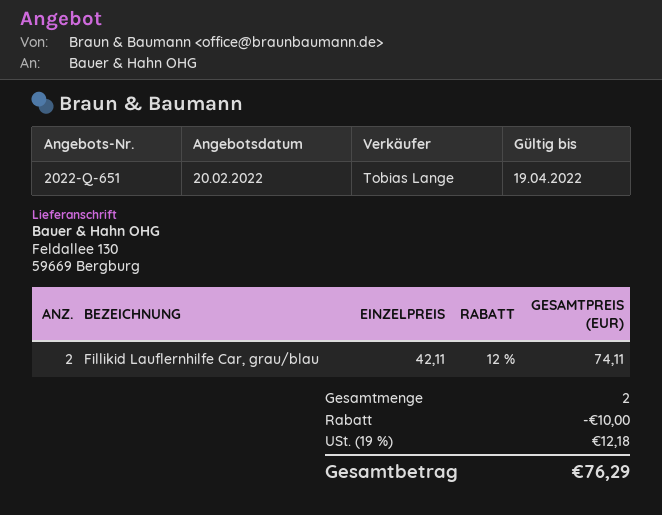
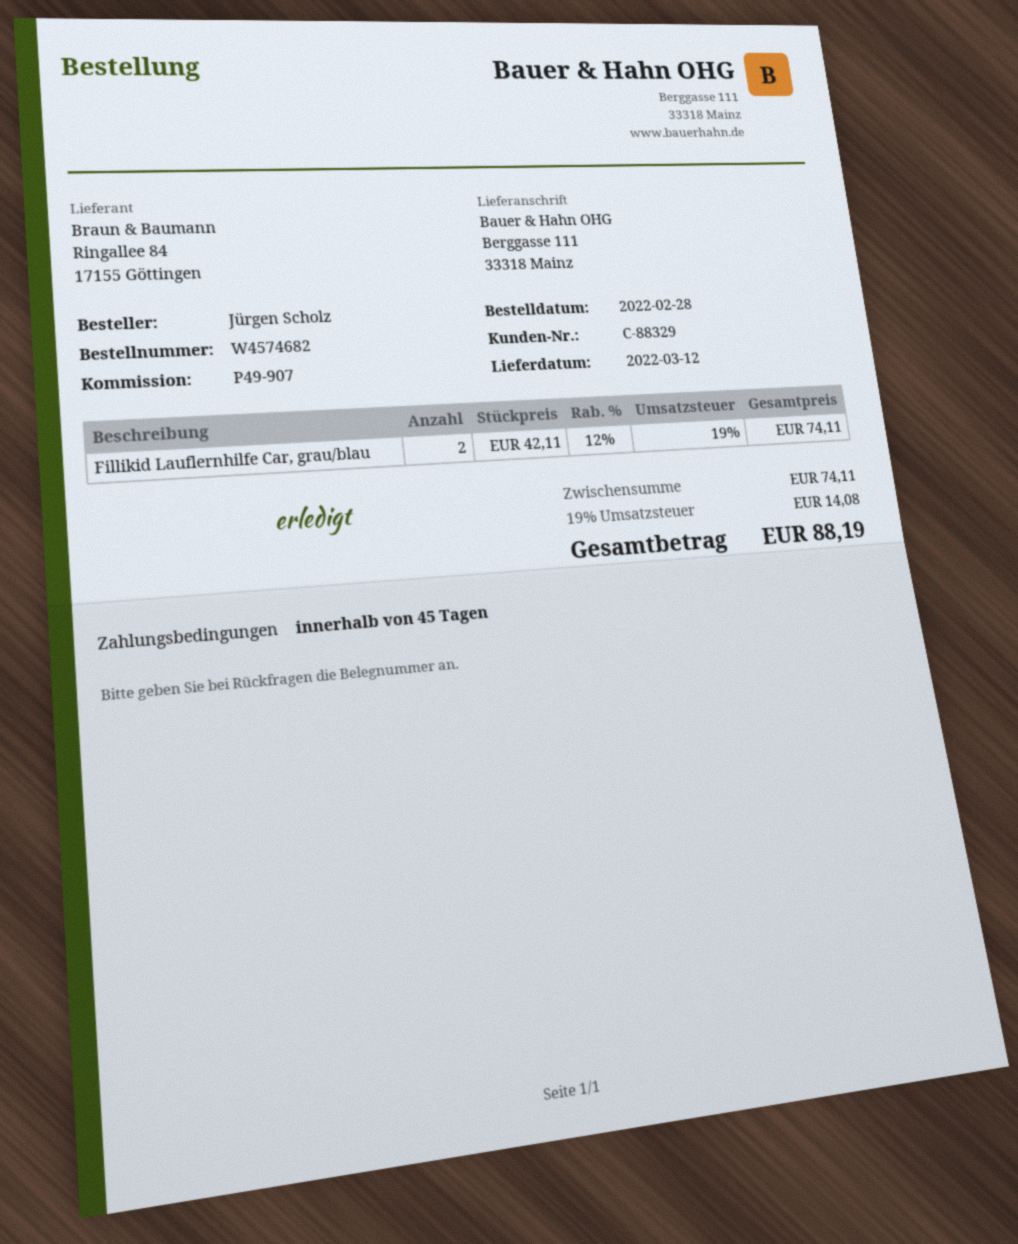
ship to: Feldallee 130, 59669 Bergburg -> Berggasse 111, 33318 Mainz
discount: 10.00 -> none
tax: 19% = 12.18 -> 19% = 14.08
total: 76.29 -> 88.19

